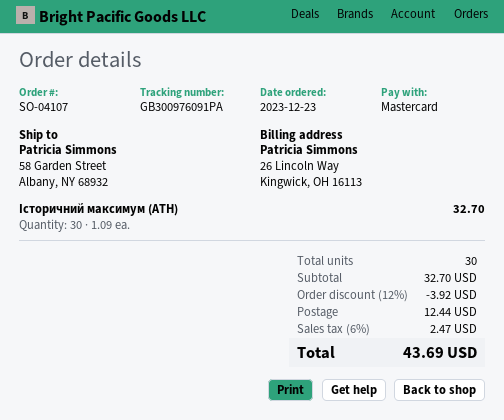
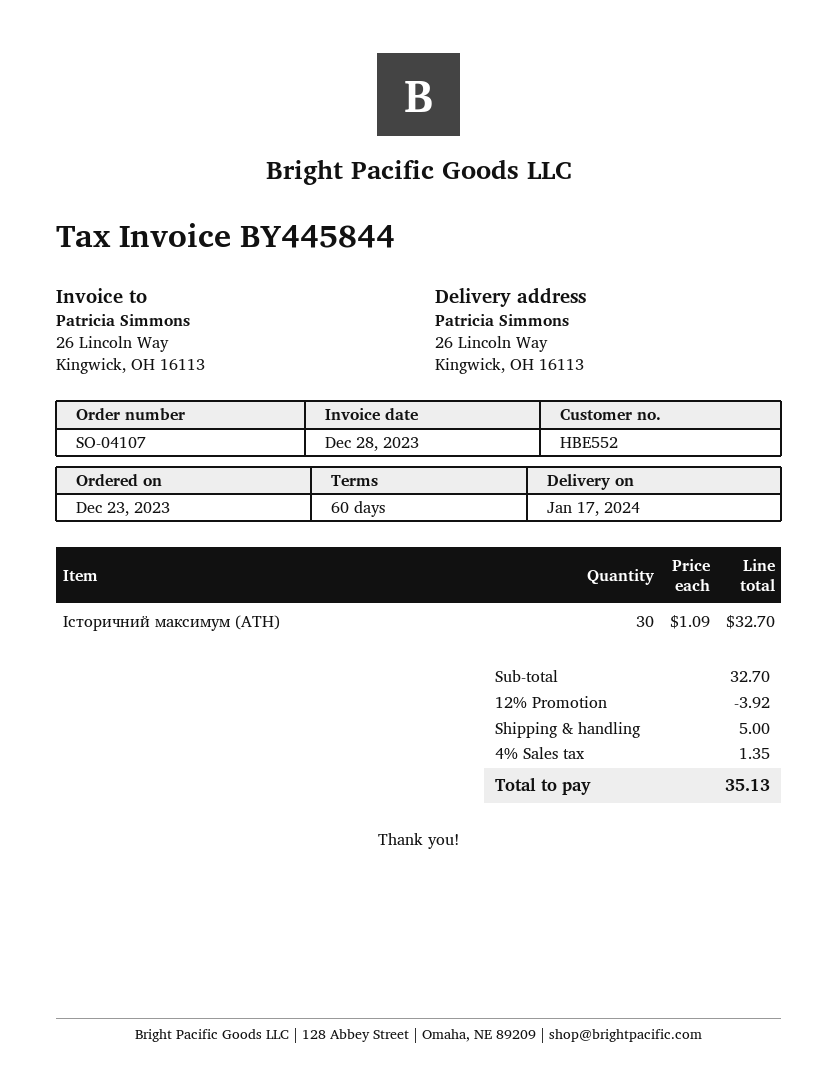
ship to: 58 Garden Street, Albany, NY 68932 -> 26 Lincoln Way, Kingwick, OH 16113
shipping: 12.44 -> 5.00
tax: 6% = 2.47 -> 4% = 1.35
total: 43.69 -> 35.13

